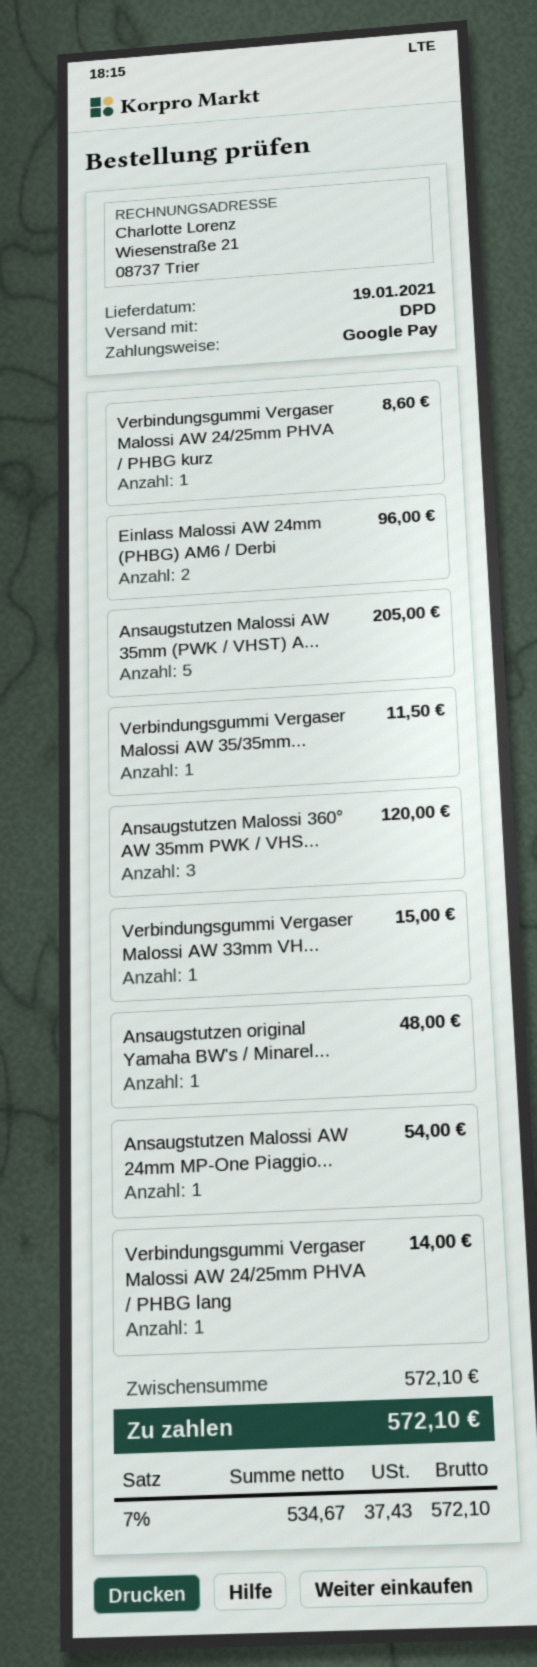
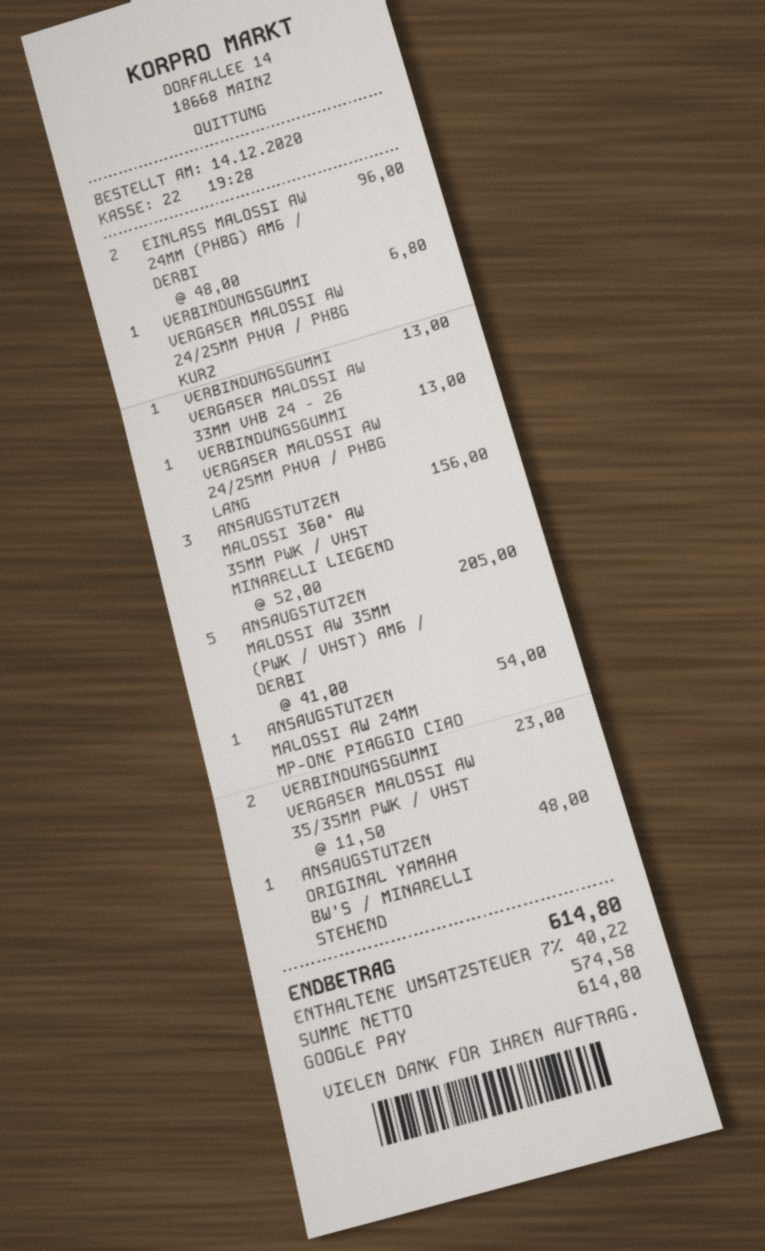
Verbindungsgummi Vergaser Malossi AW 24/25mm PHVA / PHBG kurz: 1 for 8.60 -> 1 for 6.80
Verbindungsgummi Vergaser Malossi AW 35/35mm...: 1 for 11.50 -> 2 for 23.00
Ansaugstutzen Malossi 360° AW 35mm PWK / VHS...: 3 for 120.00 -> 3 for 156.00
Verbindungsgummi Vergaser Malossi AW 33mm VH...: 1 for 15.00 -> 1 for 13.00
Verbindungsgummi Vergaser Malossi AW 24/25mm PHVA / PHBG lang: 1 for 14.00 -> 1 for 13.00
net: 534.67 -> 574.58
tax: 7% = 37.43 -> 7% = 40.22
total: 572.10 -> 614.80

